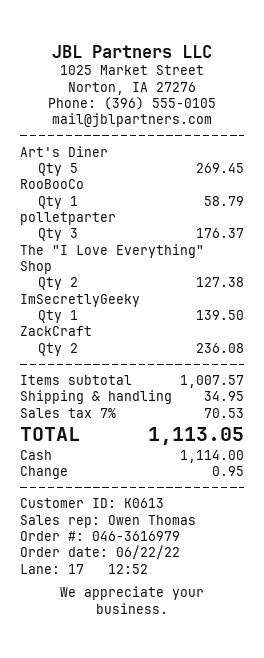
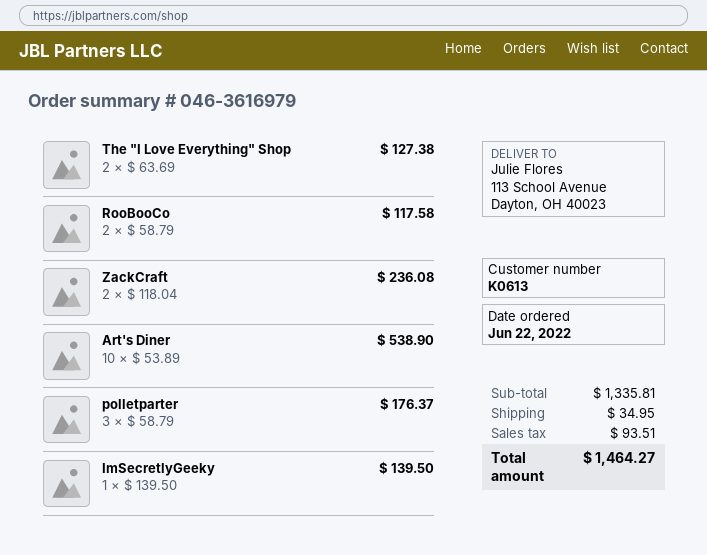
Art's Diner: 5 for 269.45 -> 10 for 538.90
RooBooCo: 1 for 58.79 -> 2 for 117.58
subtotal: 1007.57 -> 1335.81
tax: 70.53 -> 93.51
total: 1113.05 -> 1464.27

